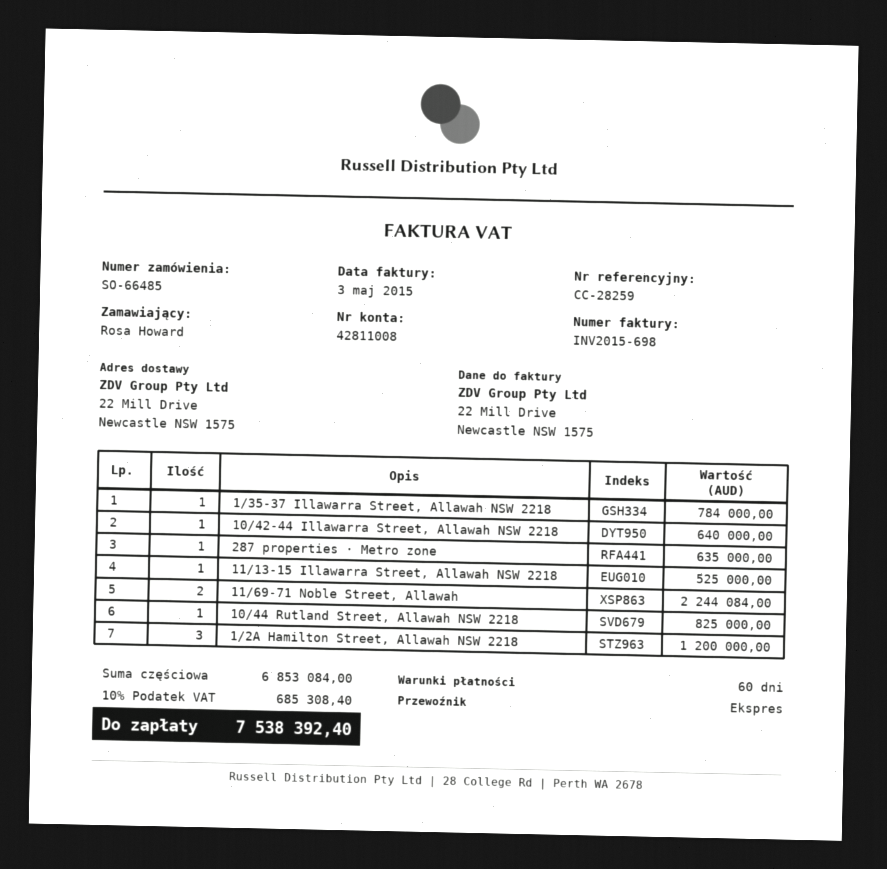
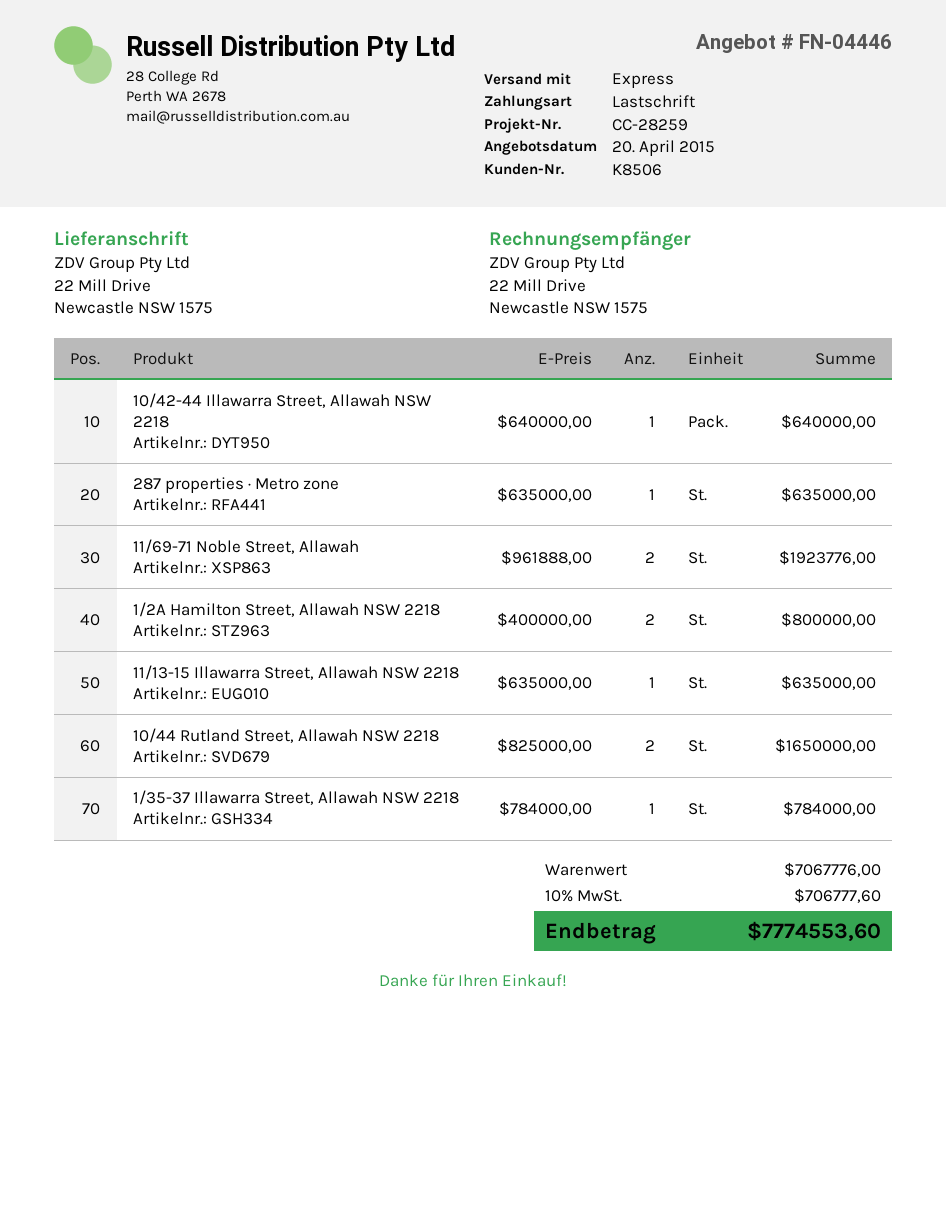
11/13-15 Illawarra Street, Allawah NSW 2218: 1 for 525000.00 -> 1 for 635000.00
11/69-71 Noble Street, Allawah: 2 for 2244084.00 -> 2 for 1923776.00
10/44 Rutland Street, Allawah NSW 2218: 1 for 825000.00 -> 2 for 1650000.00
1/2A Hamilton Street, Allawah NSW 2218: 3 for 1200000.00 -> 2 for 800000.00
subtotal: 6853084.00 -> 7067776.00
tax: 10% = 685308.40 -> 10% = 706777.60
total: 7538392.40 -> 7774553.60

